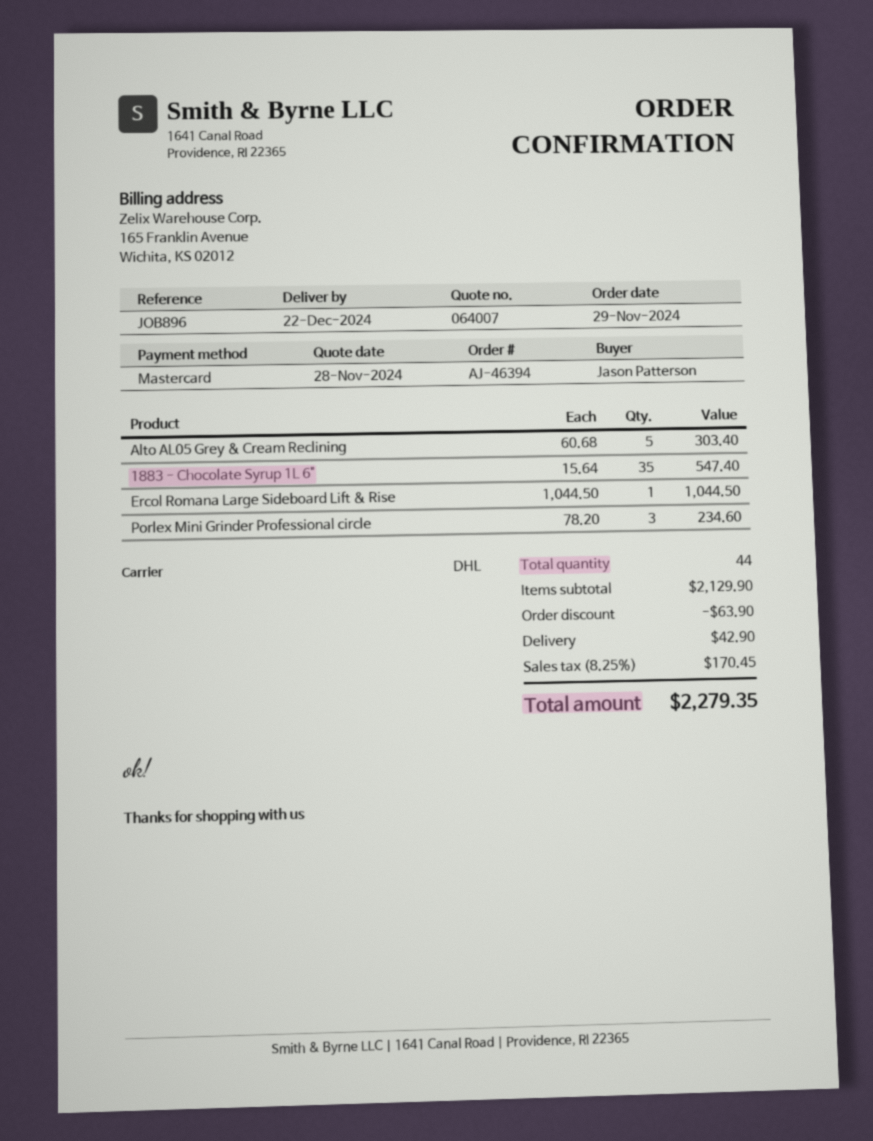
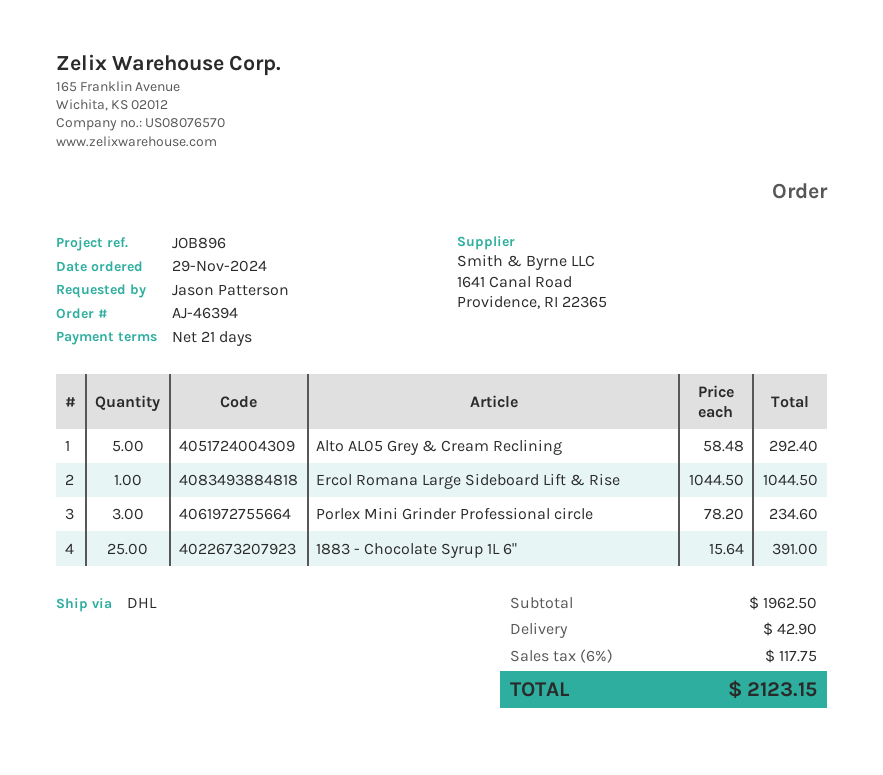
Alto AL05 Grey & Cream Reclining: 5 x 60.68 = 303.40 -> 5 x 58.48 = 292.40
1883 - Chocolate Syrup 1L 6": 35 x 15.64 = 547.40 -> 25 x 15.64 = 391.00
subtotal: 2129.90 -> 1962.50
discount: 63.90 -> none
tax: 8.25% = 170.45 -> 6% = 117.75
total: 2279.35 -> 2123.15

